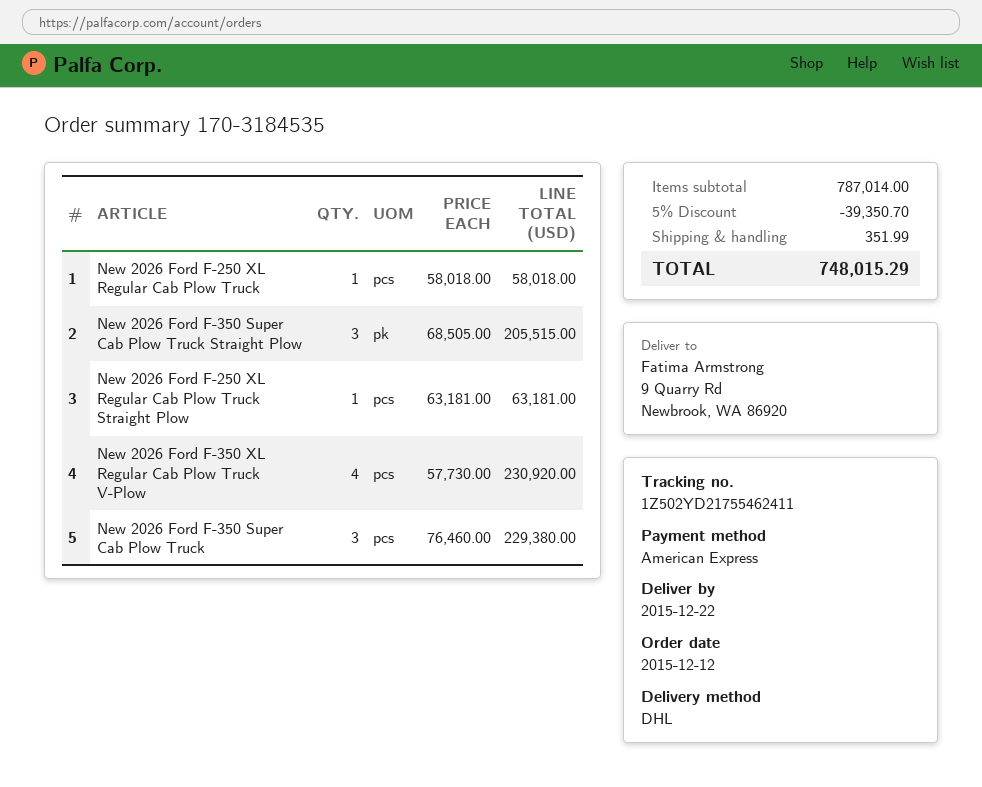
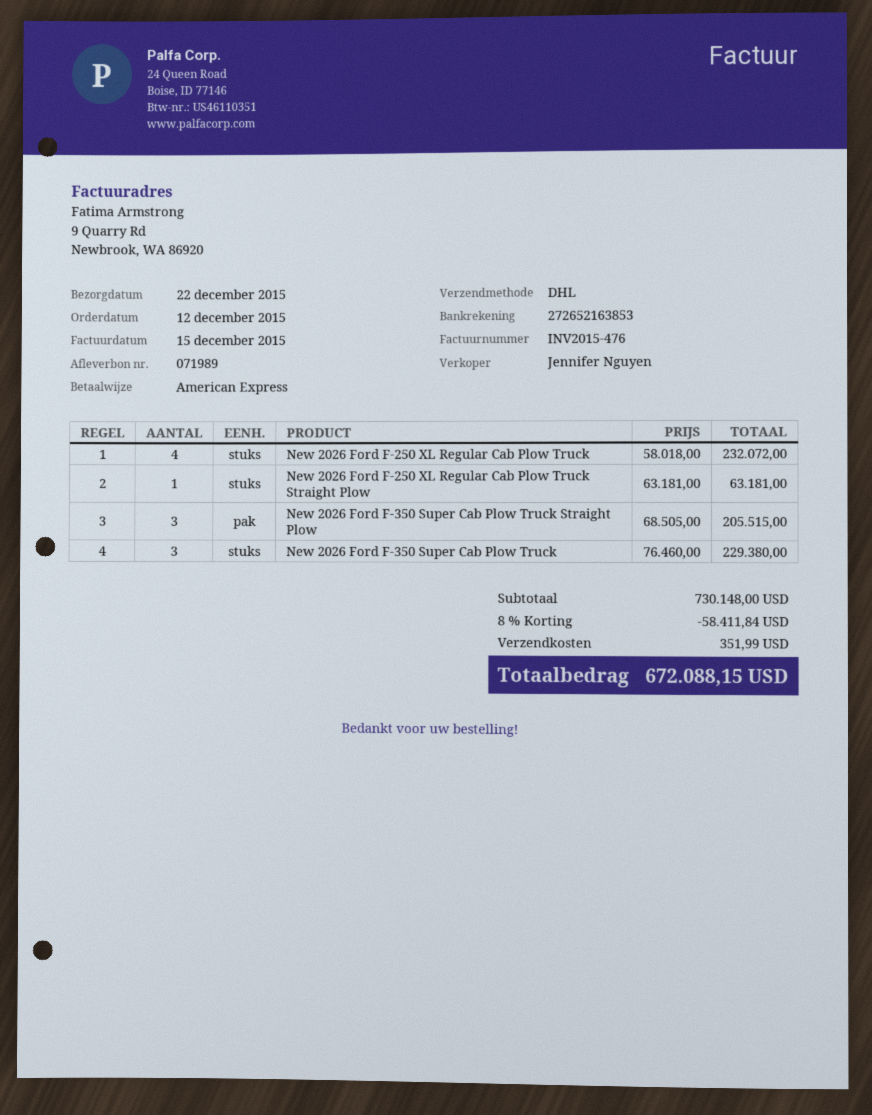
New 2026 Ford F-250 XL Regular Cab Plow Truck: 1 x 58018.00 = 58018.00 -> 4 x 58018.00 = 232072.00
New 2026 Ford F-350 XL Regular Cab Plow Truck V-Plow: 4 x 57730.00 = 230920.00 -> none
subtotal: 787014.00 -> 730148.00
discount: 5% = 39350.70 -> 8% = 58411.84
total: 748015.29 -> 672088.15

